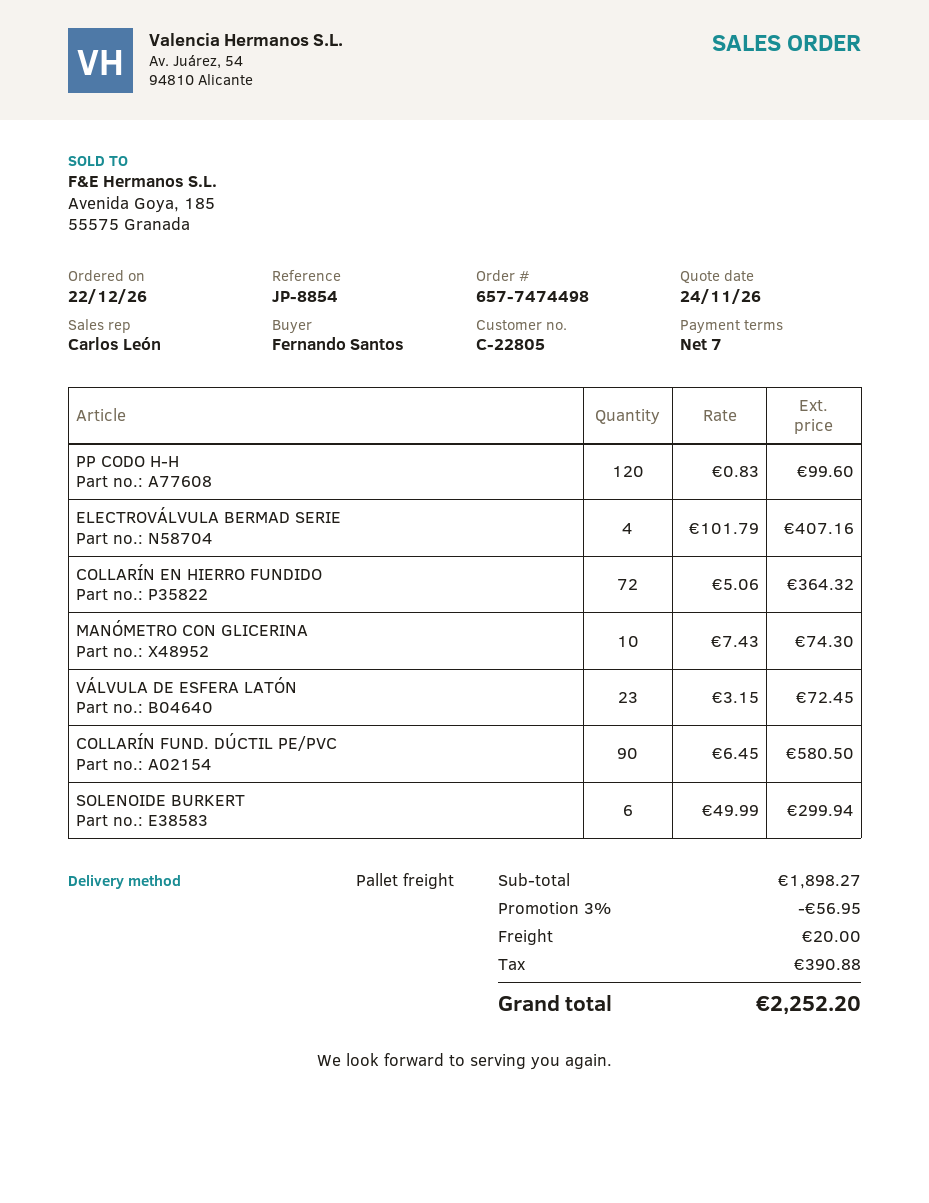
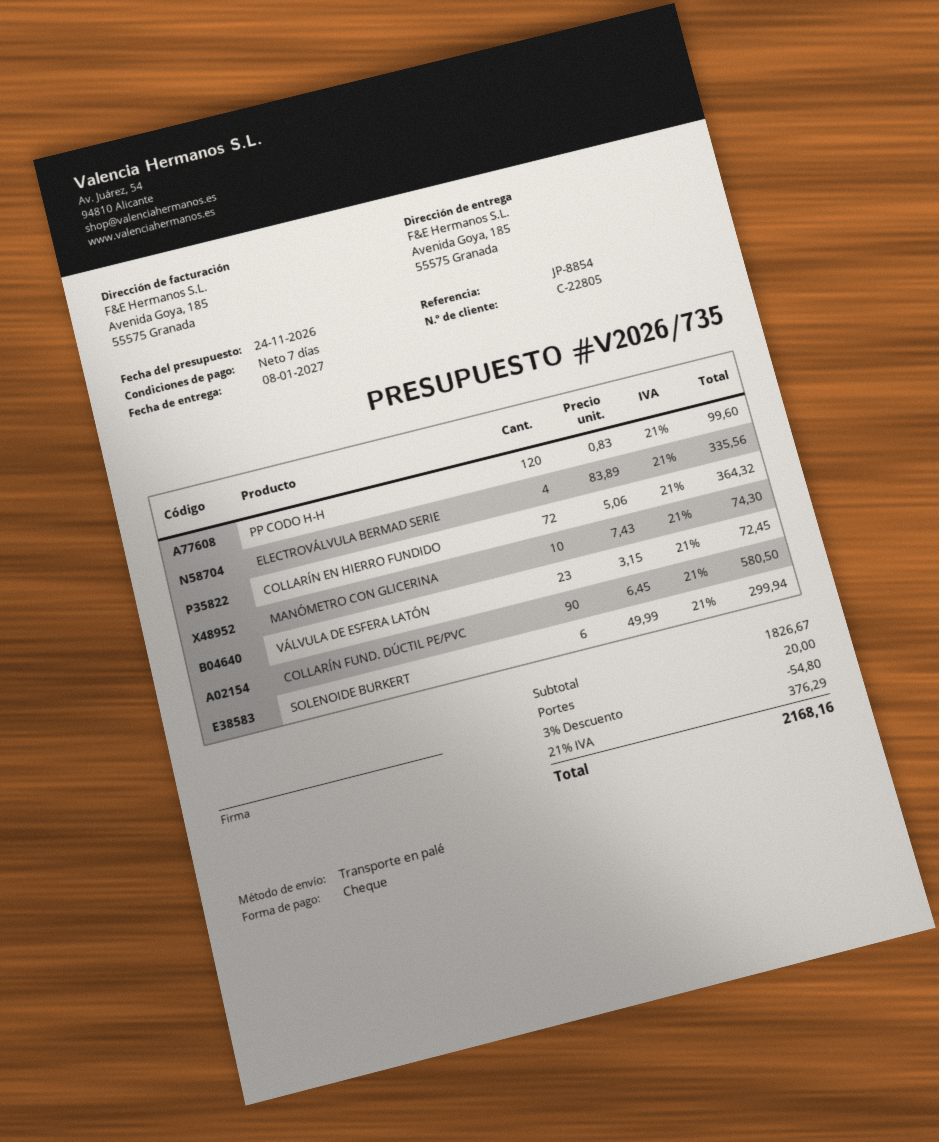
ELECTROVÁLVULA BERMAD SERIE: 4 x 101.79 = 407.16 -> 4 x 83.89 = 335.56
subtotal: 1898.27 -> 1826.67
discount: 3% = 56.95 -> 3% = 54.80
tax: 390.88 -> 376.29
total: 2252.20 -> 2168.16

